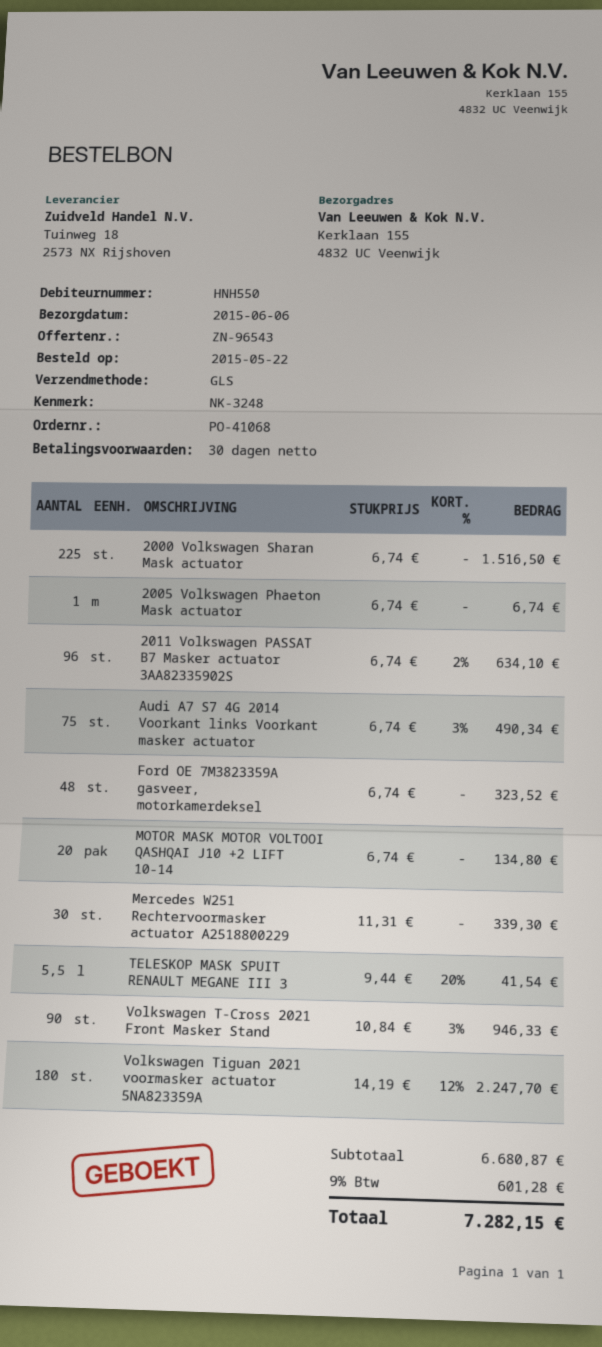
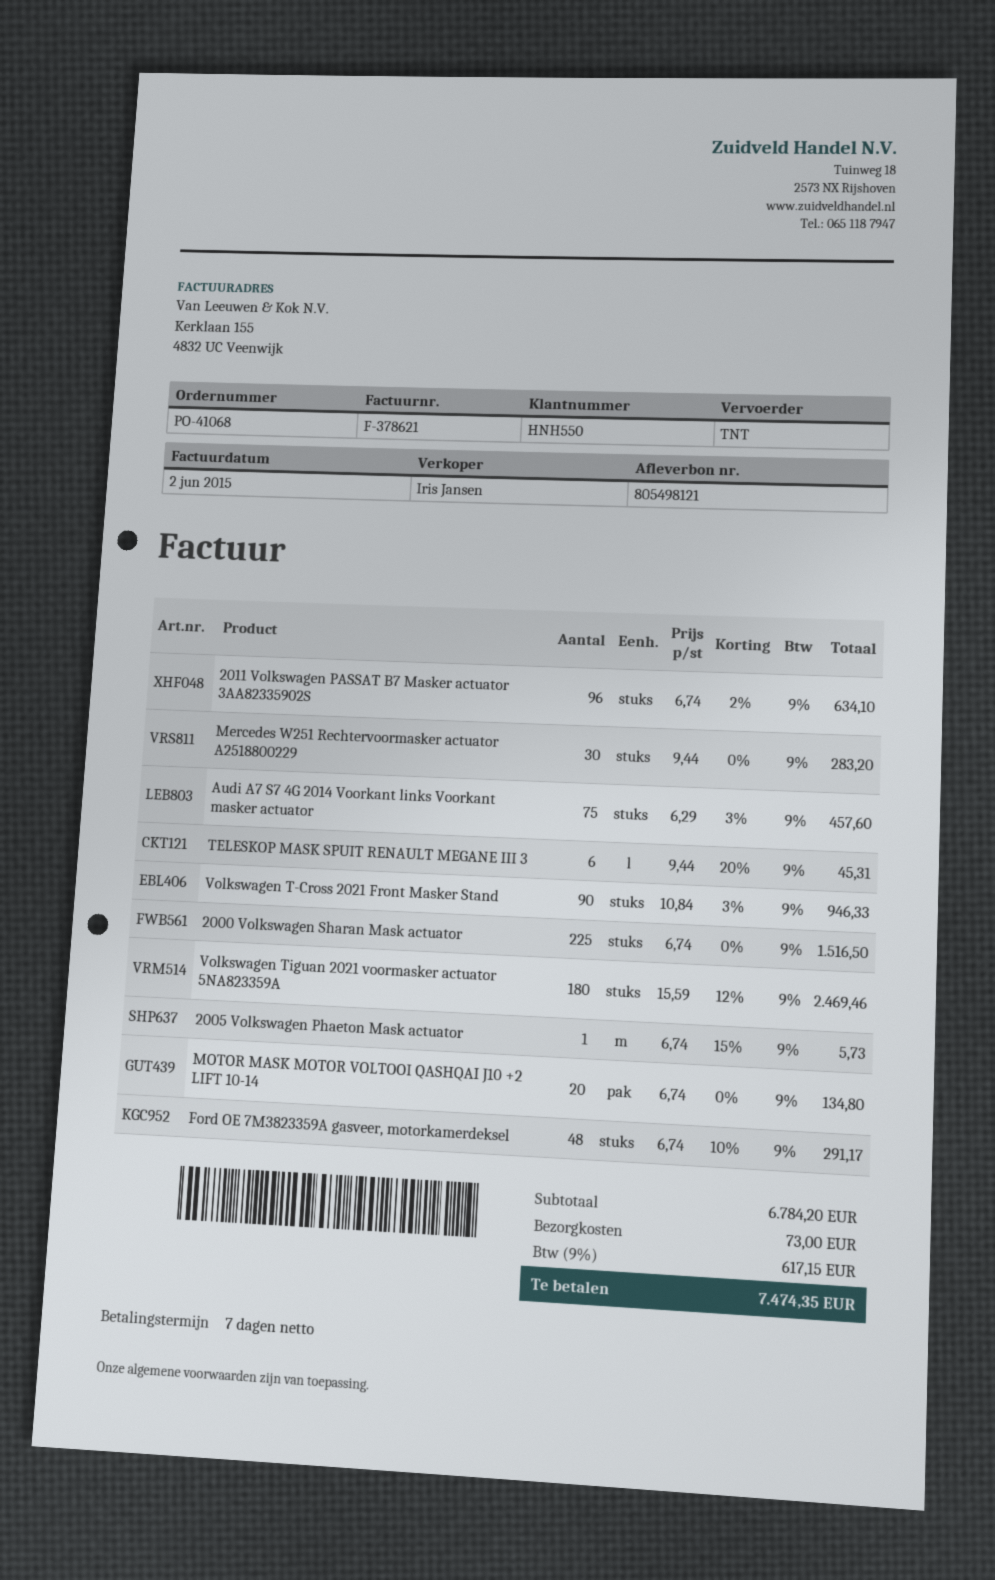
payment terms: 30 days -> 7 days
shipping method: GLS -> TNT
2005 Volkswagen Phaeton Mask actuator: 1 x 6.74 = 6.74 -> 1 x 6.74 - 15% = 5.73
Audi A7 S7 4G 2014 Voorkant links Voorkant masker actuator: 75 x 6.74 - 3% = 490.34 -> 75 x 6.29 - 3% = 457.60
Ford OE 7M3823359A gasveer, motorkamerdeksel: 48 x 6.74 = 323.52 -> 48 x 6.74 - 10% = 291.17
Mercedes W251 Rechtervoormasker actuator A2518800229: 30 x 11.31 = 339.30 -> 30 x 9.44 = 283.20
TELESKOP MASK SPUIT RENAULT MEGANE III 3: 5.5 x 9.44 - 20% = 41.54 -> 6 x 9.44 - 20% = 45.31
Volkswagen Tiguan 2021 voormasker actuator 5NA823359A: 180 x 14.19 - 12% = 2247.70 -> 180 x 15.59 - 12% = 2469.46
subtotal: 6680.87 -> 6784.20
shipping: none -> 73.00
tax: 9% = 601.28 -> 9% = 617.15
total: 7282.15 -> 7474.35

